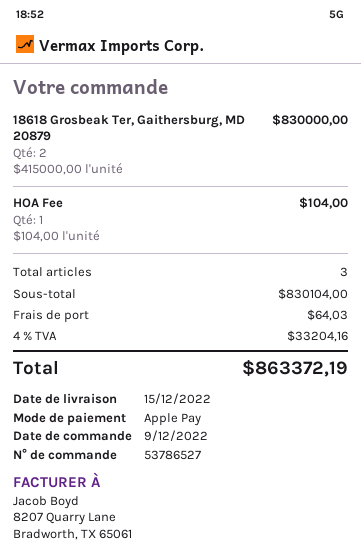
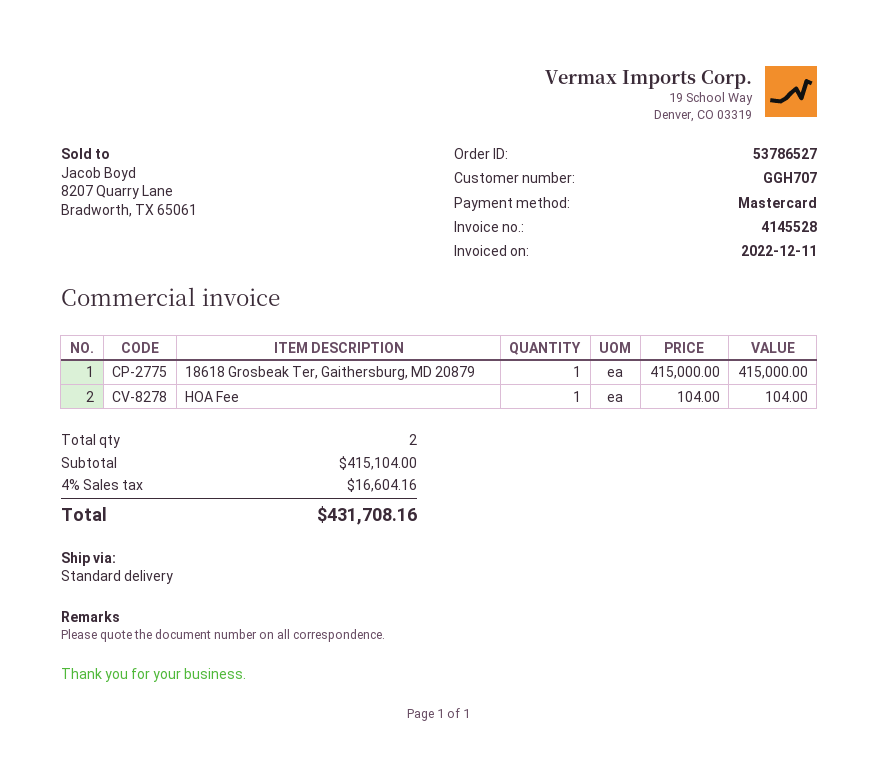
payment method: Apple Pay -> Mastercard
18618 Grosbeak Ter, Gaithersburg, MD 20879: 2 x 415000.00 = 830000.00 -> 1 x 415000.00 = 415000.00
total quantity: 3 -> 2
subtotal: 830104.00 -> 415104.00
shipping: 64.03 -> none
tax: 4% = 33204.16 -> 4% = 16604.16
total: 863372.19 -> 431708.16

